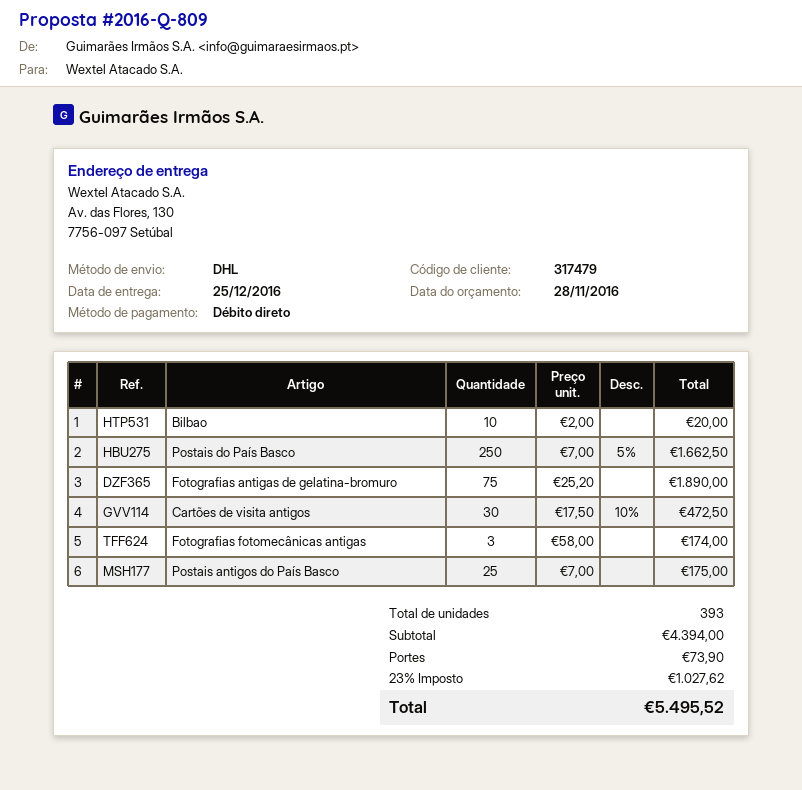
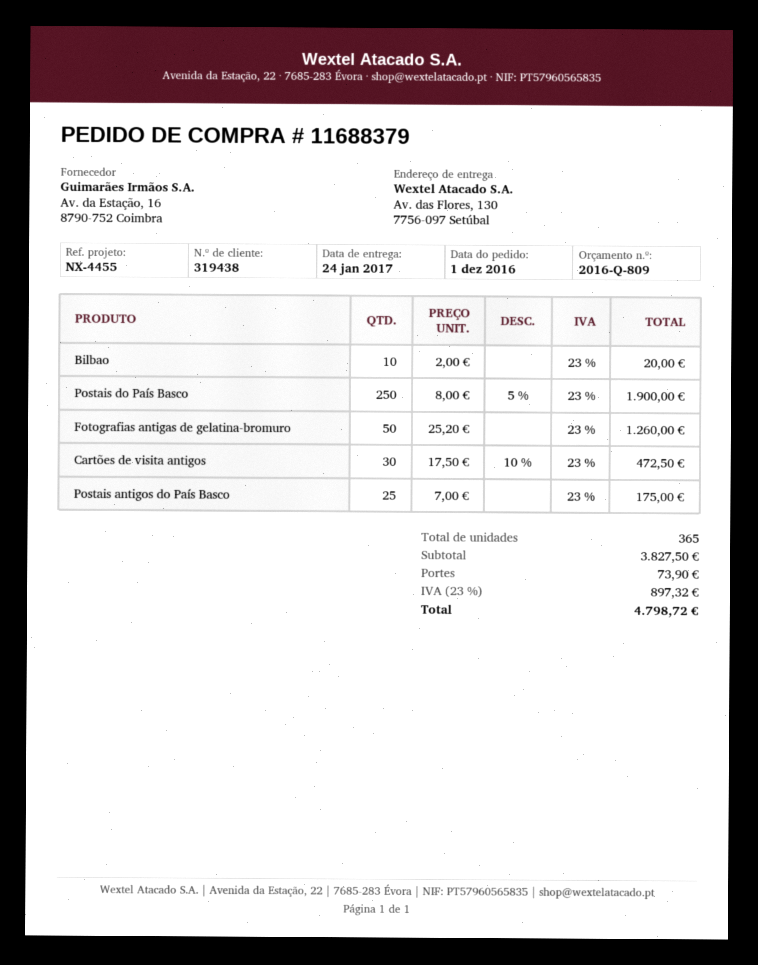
delivery date: 2016-12-25 -> 2017-01-24
customer number: 317479 -> 319438
Postais do País Basco: 250 x 7.00 - 5% = 1662.50 -> 250 x 8.00 - 5% = 1900.00
Fotografias antigas de gelatina-bromuro: 75 x 25.20 = 1890.00 -> 50 x 25.20 = 1260.00
Fotografias fotomecânicas antigas: 3 x 58.00 = 174.00 -> none
total quantity: 393 -> 365
subtotal: 4394.00 -> 3827.50
tax: 23% = 1027.62 -> 23% = 897.32
total: 5495.52 -> 4798.72

